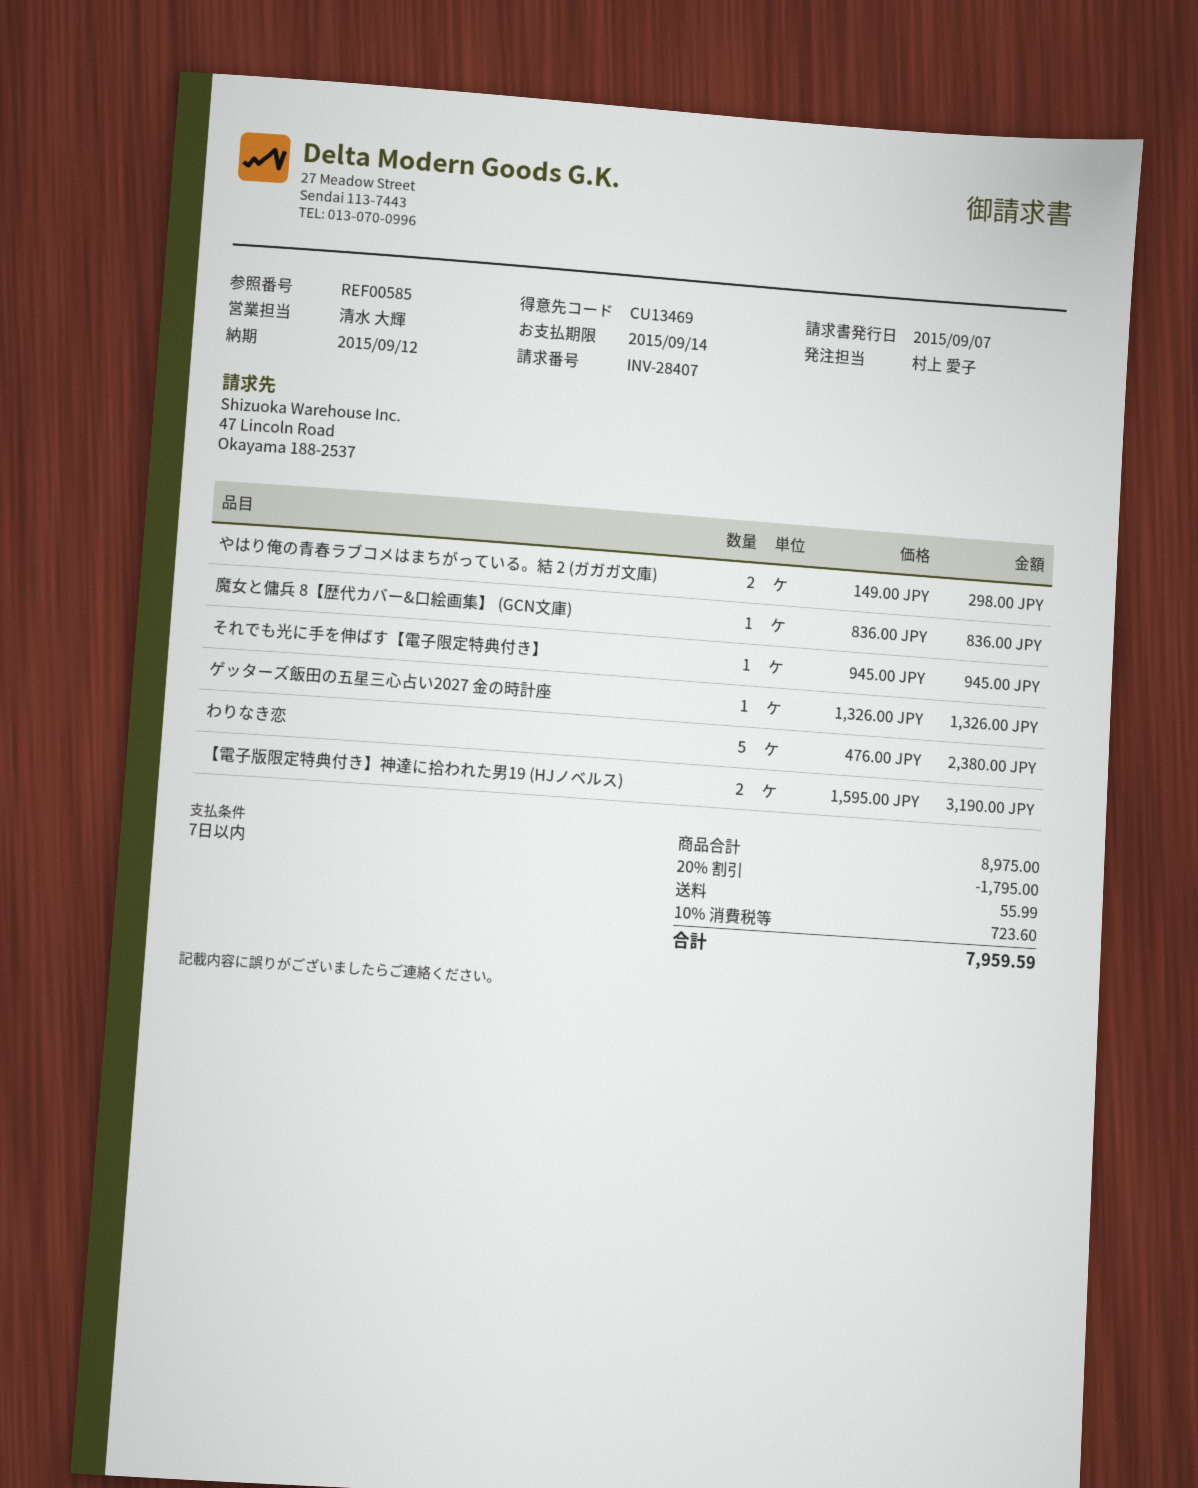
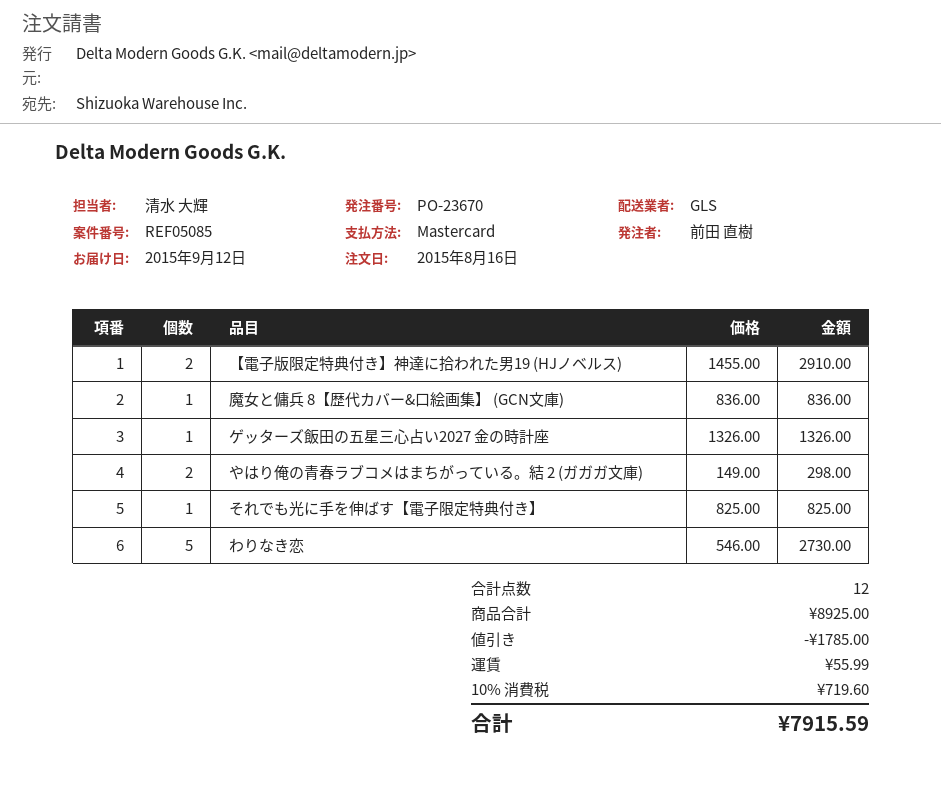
reference: REF00585 -> REF05085
ordered by: 村上 愛子 -> 前田 直樹
それでも光に手を伸ばす【電子限定特典付き】: 1 x 945.00 = 945.00 -> 1 x 825.00 = 825.00
わりなき恋: 5 x 476.00 = 2380.00 -> 5 x 546.00 = 2730.00
【電子版限定特典付き】神達に拾われた男19 (HJノベルス): 2 x 1595.00 = 3190.00 -> 2 x 1455.00 = 2910.00
subtotal: 8975.00 -> 8925.00
discount: 1795.00 -> 1785.00
tax: 10% = 723.60 -> 10% = 719.60
total: 7959.59 -> 7915.59

